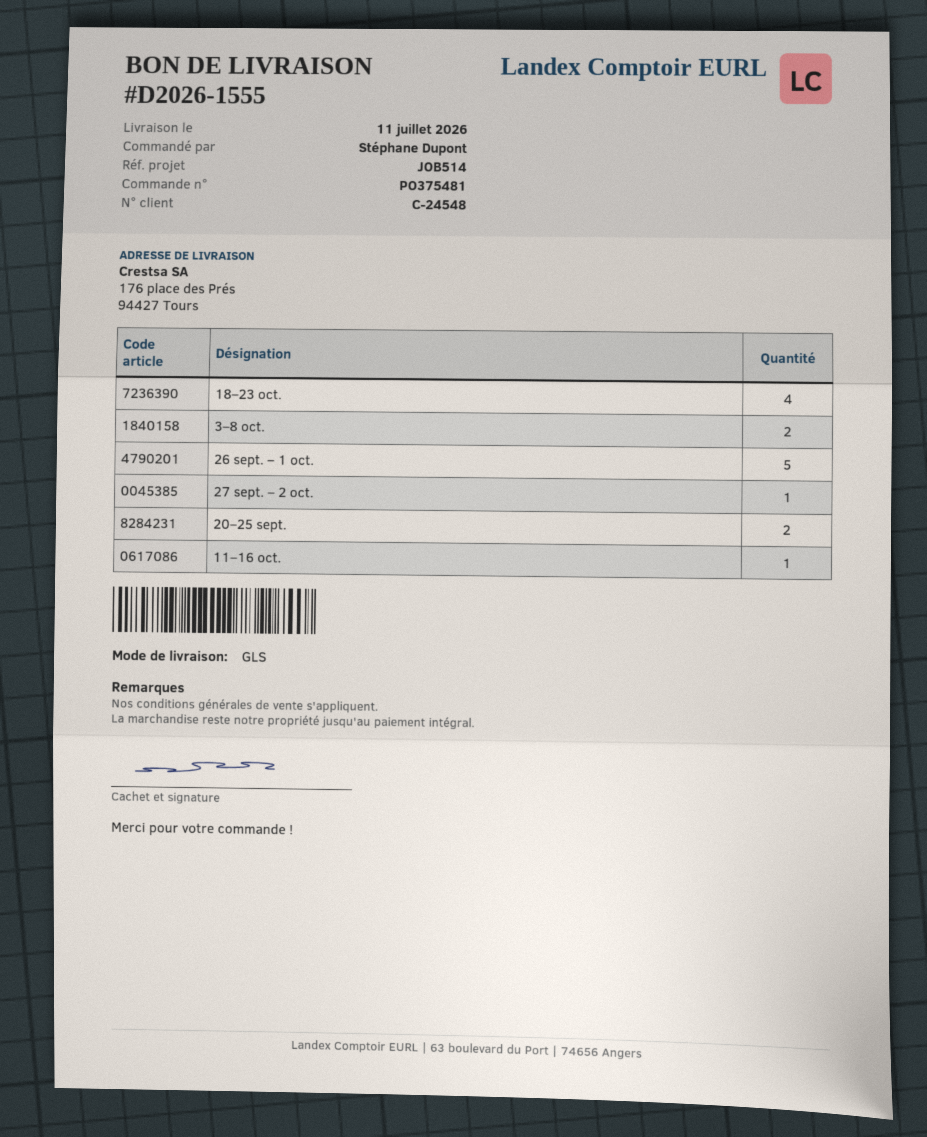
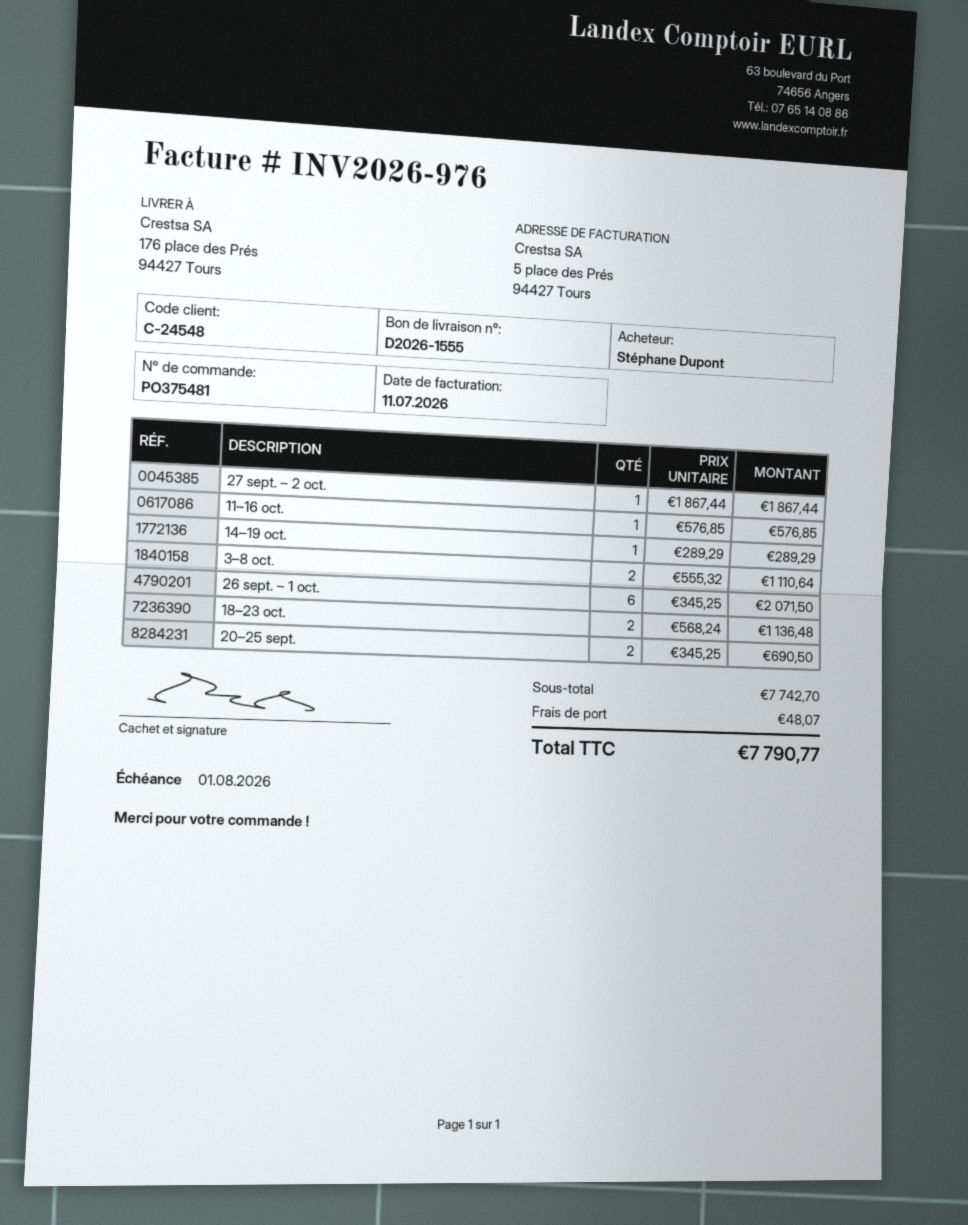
18–23 oct.: 4 -> 2
26 sept. – 1 oct.: 5 -> 6
14–19 oct.: none -> 1

